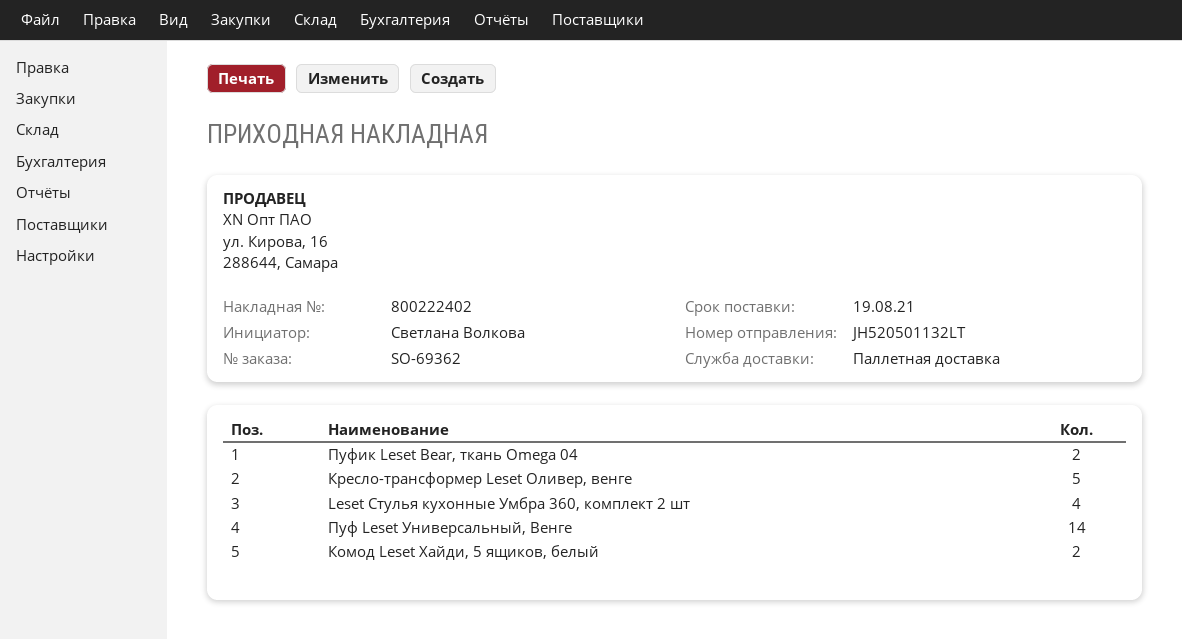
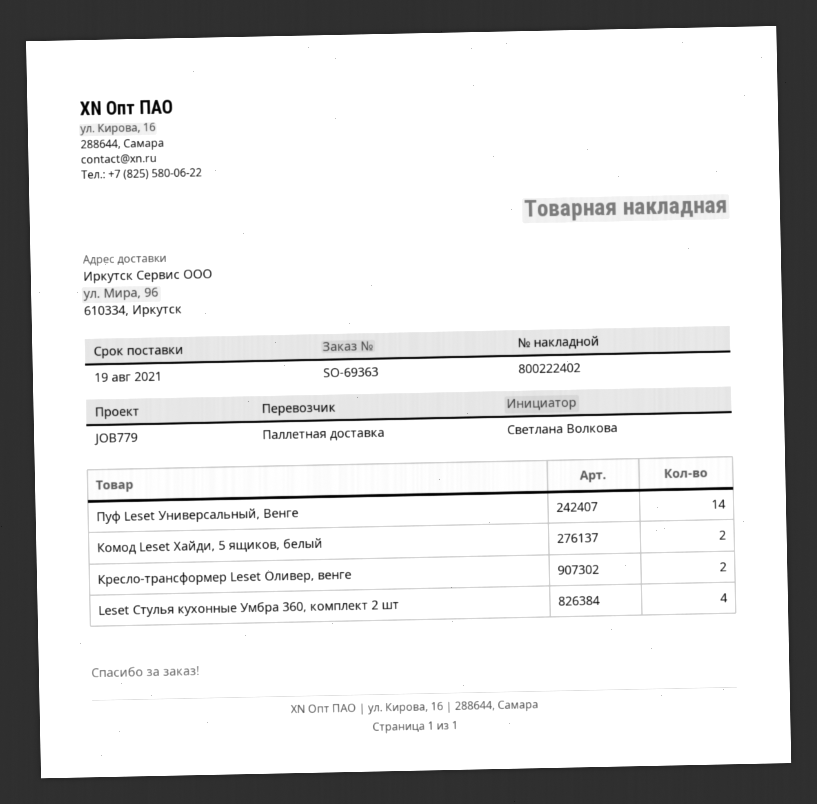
order number: SO-69362 -> SO-69363
Пуфик Leset Bear, ткань Omega 04: 2 -> none
Кресло-трансформер Leset Оливер, венге: 5 -> 2

